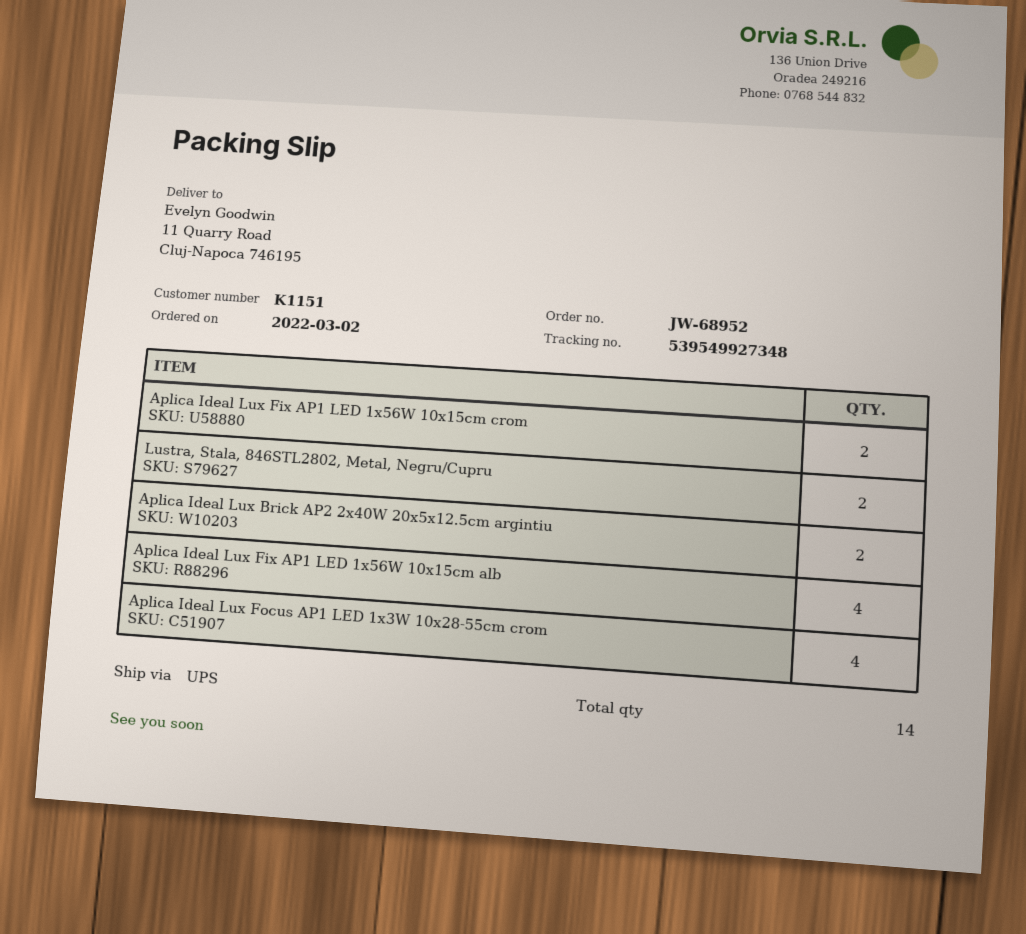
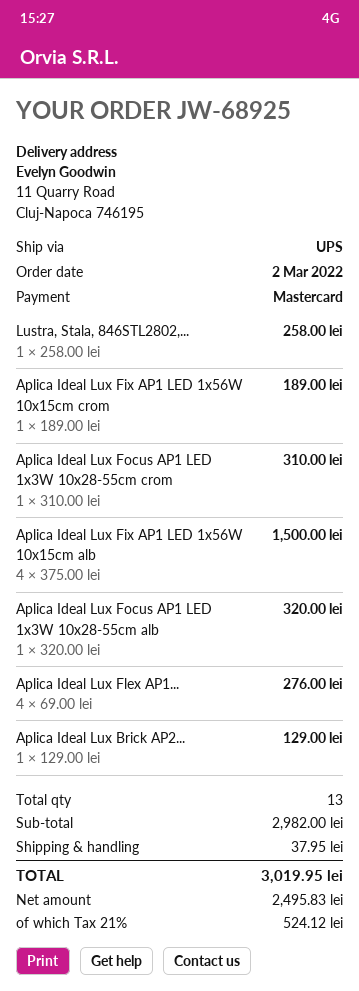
order number: JW-68952 -> JW-68925
Aplica Ideal Lux Fix AP1 LED 1x56W 10x15cm crom: 2 -> 1
Lustra, Stala, 846STL2802, Metal, Negru/Cupru: 2 -> 1
Aplica Ideal Lux Brick AP2 2x40W 20x5x12.5cm argintiu: 2 -> 1
Aplica Ideal Lux Focus AP1 LED 1x3W 10x28-55cm crom: 4 -> 1
Aplica Ideal Lux Focus AP1 LED 1x3W 10x28-55cm alb: none -> 1
Aplica Ideal Lux Flex AP1...: none -> 4
total quantity: 14 -> 13

